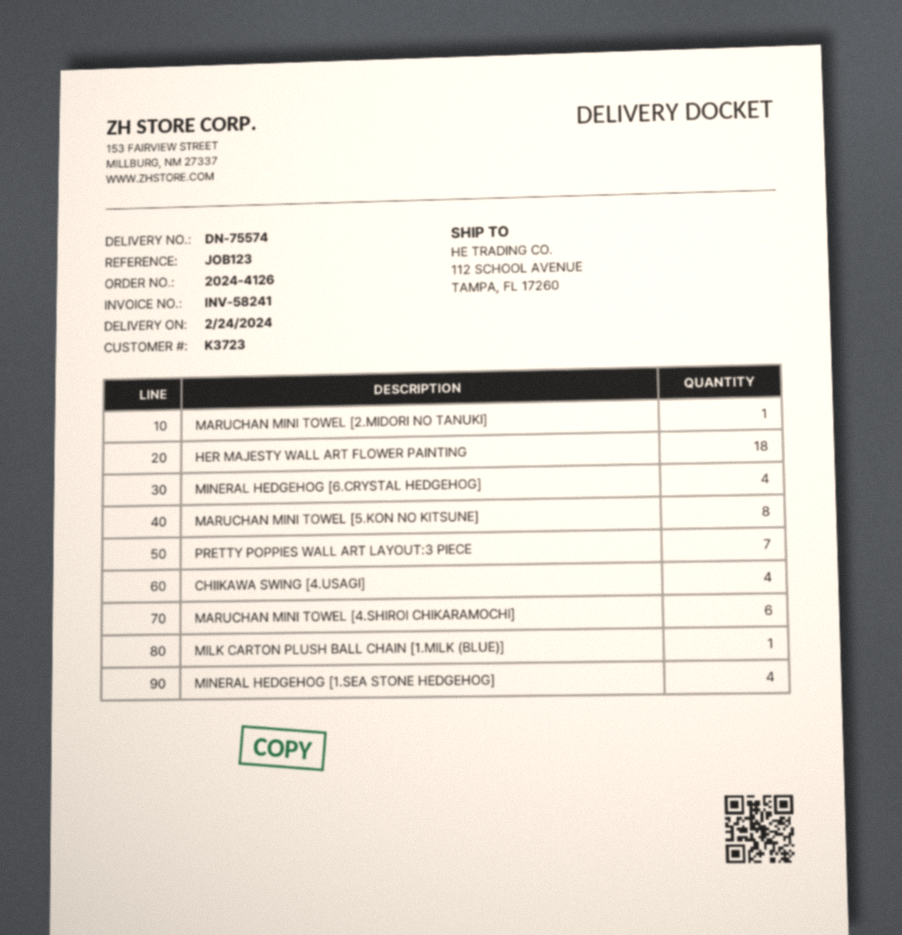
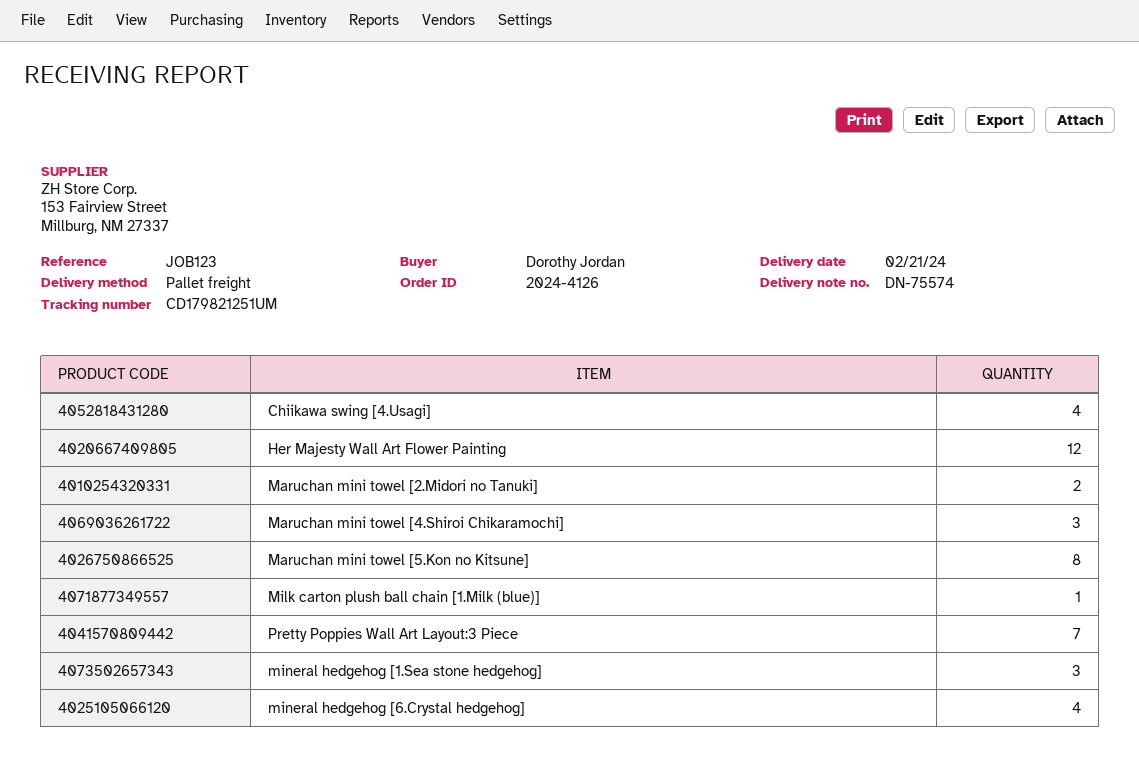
delivery date: 2024-02-24 -> 2024-02-21
MARUCHAN MINI TOWEL [2.MIDORI NO TANUKI]: 1 -> 2
HER MAJESTY WALL ART FLOWER PAINTING: 18 -> 12
MARUCHAN MINI TOWEL [4.SHIROI CHIKARAMOCHI]: 6 -> 3
MINERAL HEDGEHOG [1.SEA STONE HEDGEHOG]: 4 -> 3

